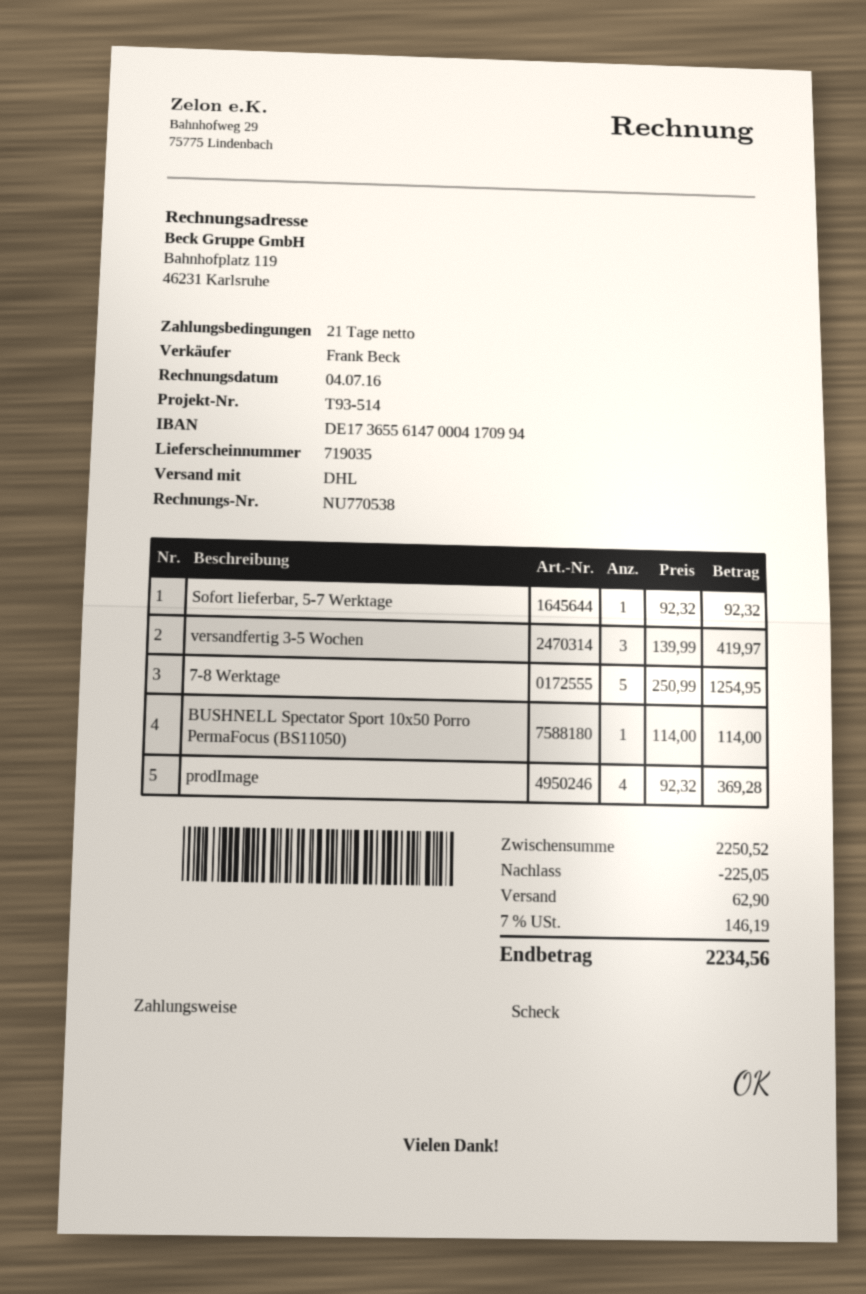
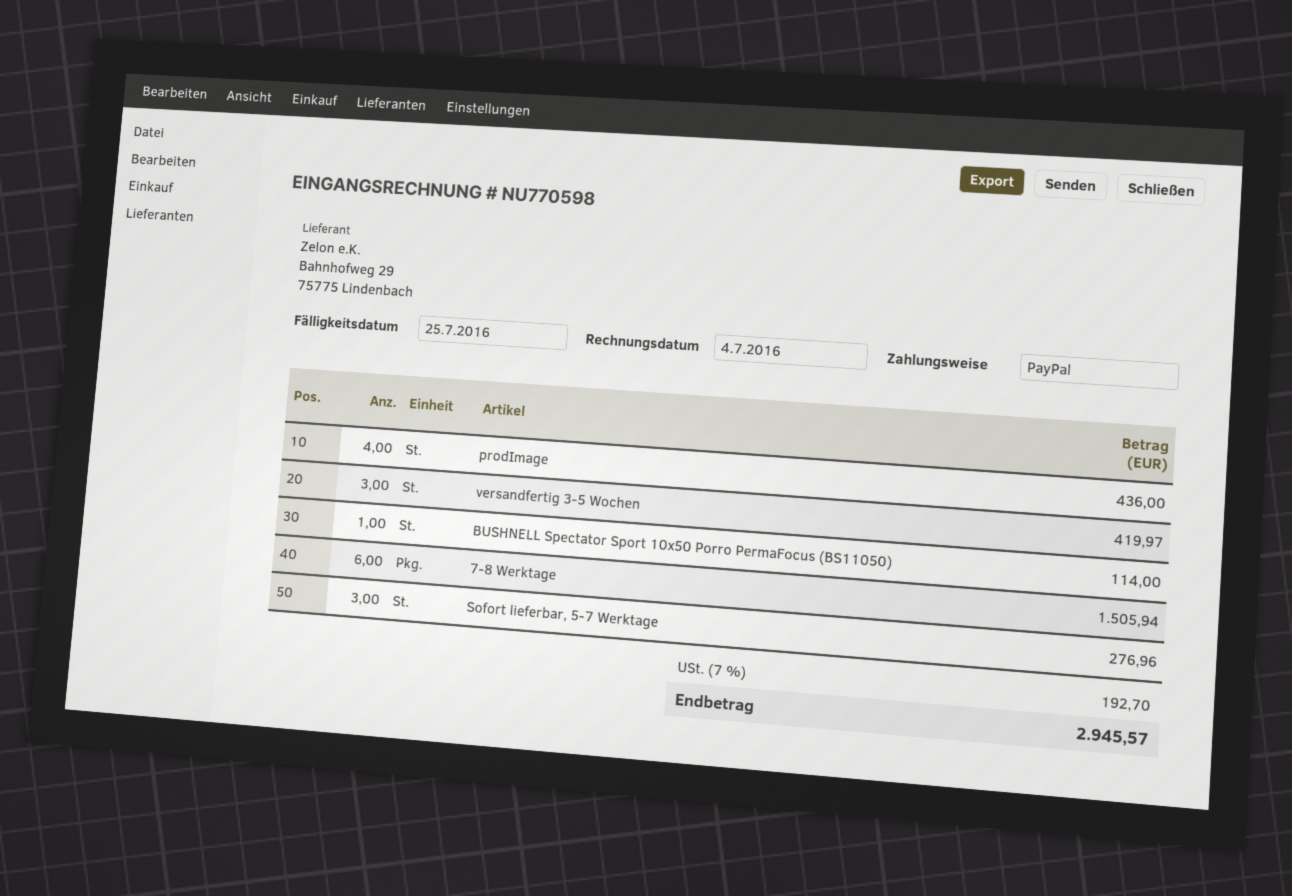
invoice number: NU770538 -> NU770598
payment method: cheque -> PayPal
Sofort lieferbar, 5-7 Werktage: 1 for 92.32 -> 3 for 276.96
7-8 Werktage: 5 for 1254.95 -> 6 for 1505.94
prodImage: 4 for 369.28 -> 4 for 436.00
discount: 225.05 -> none
shipping: 62.90 -> none
tax: 7% = 146.19 -> 7% = 192.70
total: 2234.56 -> 2945.57

